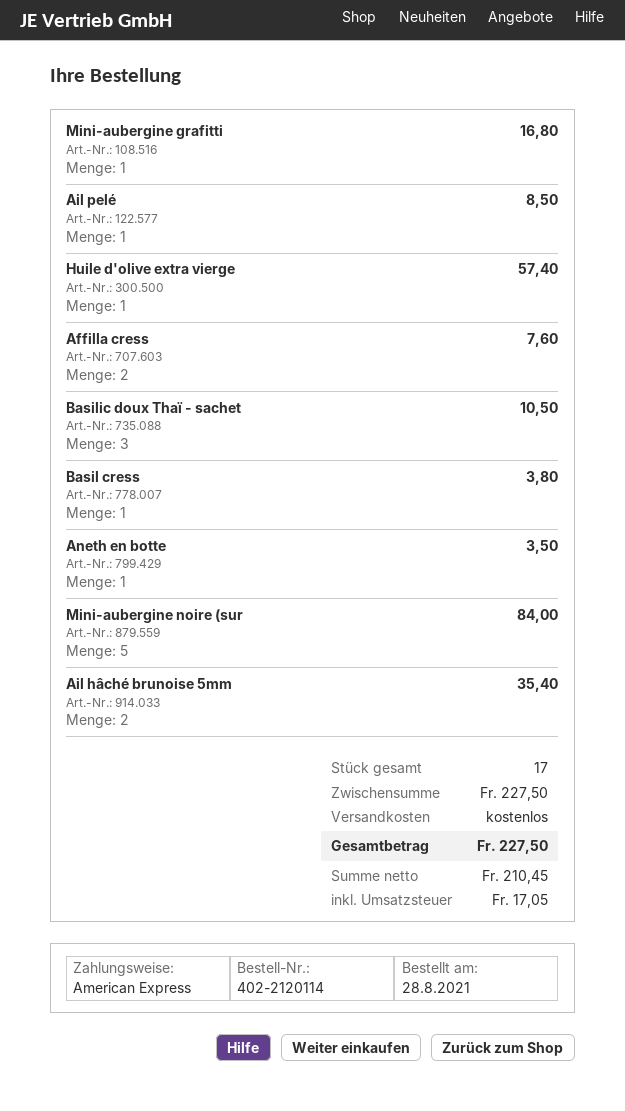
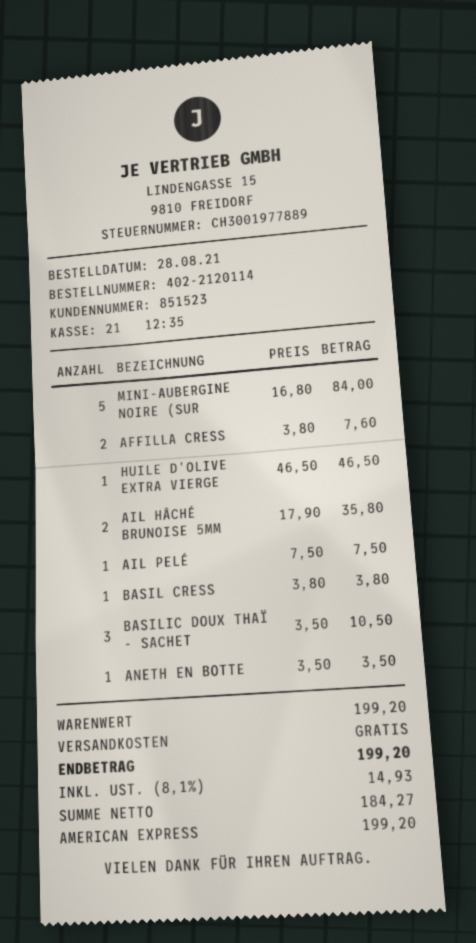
Mini-aubergine grafitti: 1 for 16.80 -> none
Ail pelé: 1 for 8.50 -> 1 for 7.50
Huile d'olive extra vierge: 1 for 57.40 -> 1 for 46.50
Ail hâché brunoise 5mm: 2 for 35.40 -> 2 for 35.80
subtotal: 227.50 -> 199.20
net: 210.45 -> 184.27
tax: 17.05 -> 14.93
total: 227.50 -> 199.20

